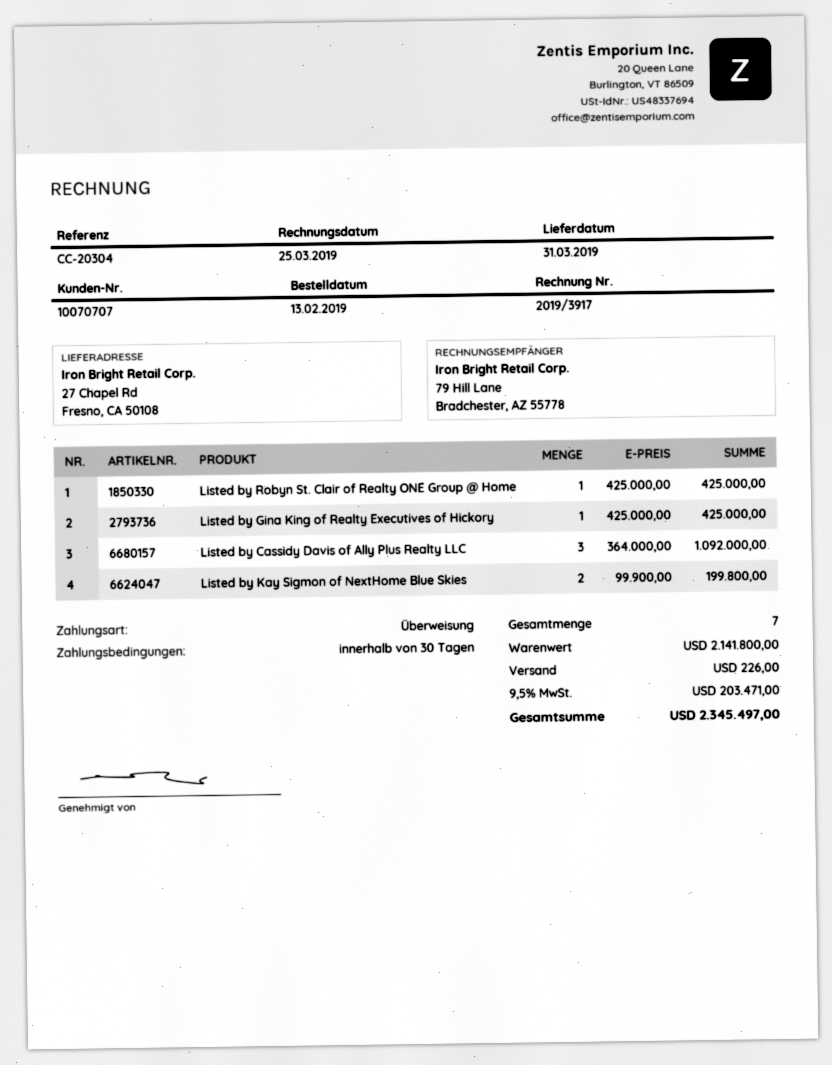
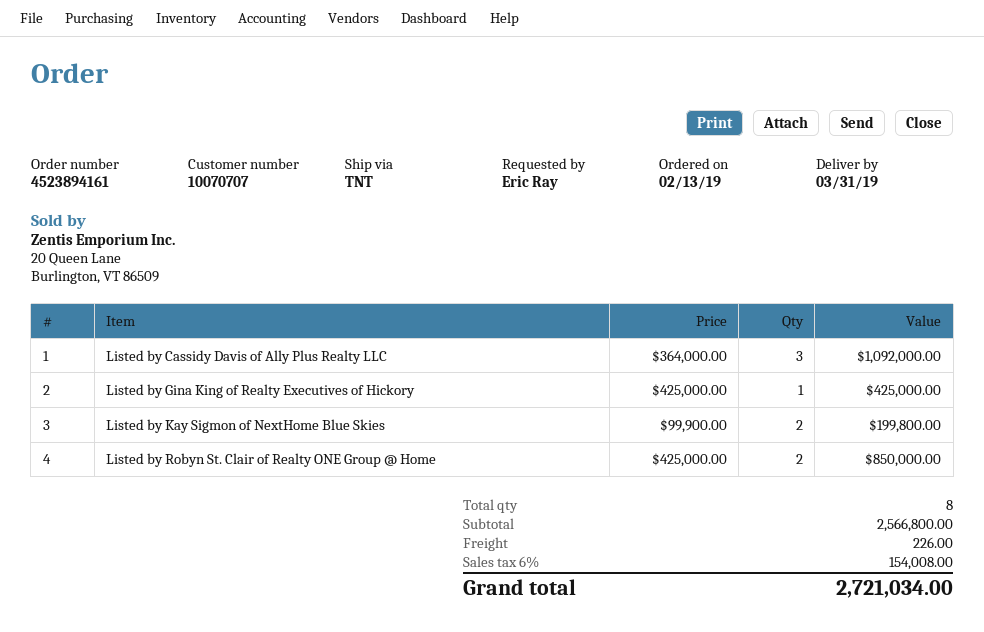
Listed by Robyn St. Clair of Realty ONE Group @ Home: 1 x 425000.00 = 425000.00 -> 2 x 425000.00 = 850000.00
total quantity: 7 -> 8
subtotal: 2141800.00 -> 2566800.00
tax: 9.5% = 203471.00 -> 6% = 154008.00
total: 2345497.00 -> 2721034.00

